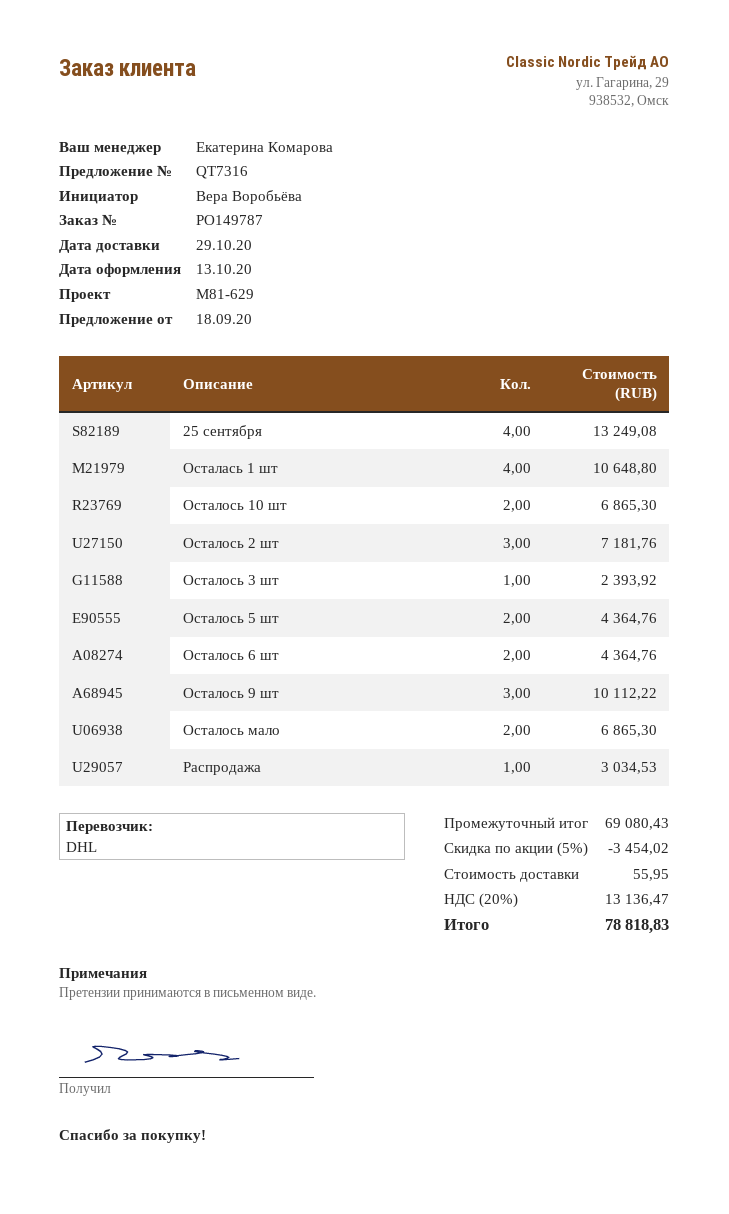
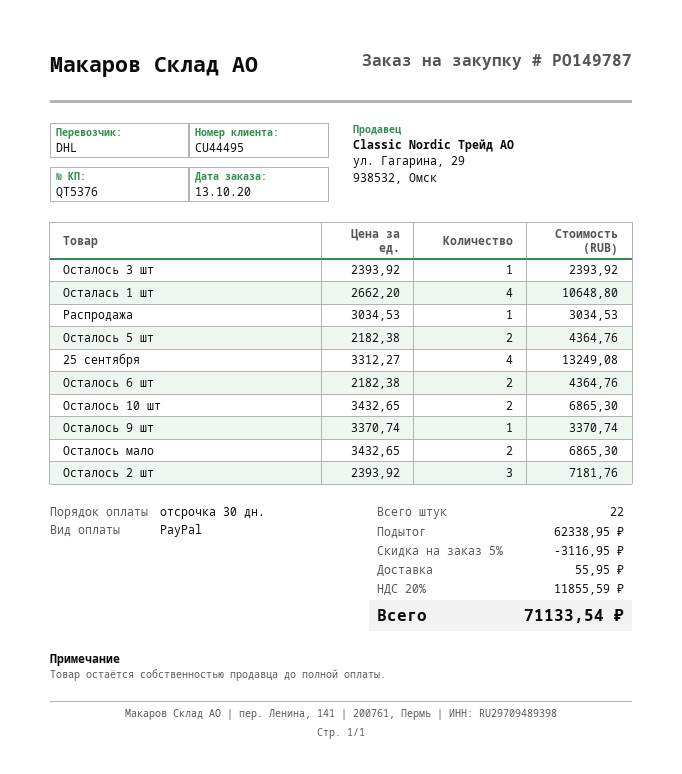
quote number: QT7316 -> QT5376
Осталось 9 шт: 3 for 10112.22 -> 1 for 3370.74
subtotal: 69080.43 -> 62338.95
discount: 5% = 3454.02 -> 5% = 3116.95
tax: 20% = 13136.47 -> 20% = 11855.59
total: 78818.83 -> 71133.54

